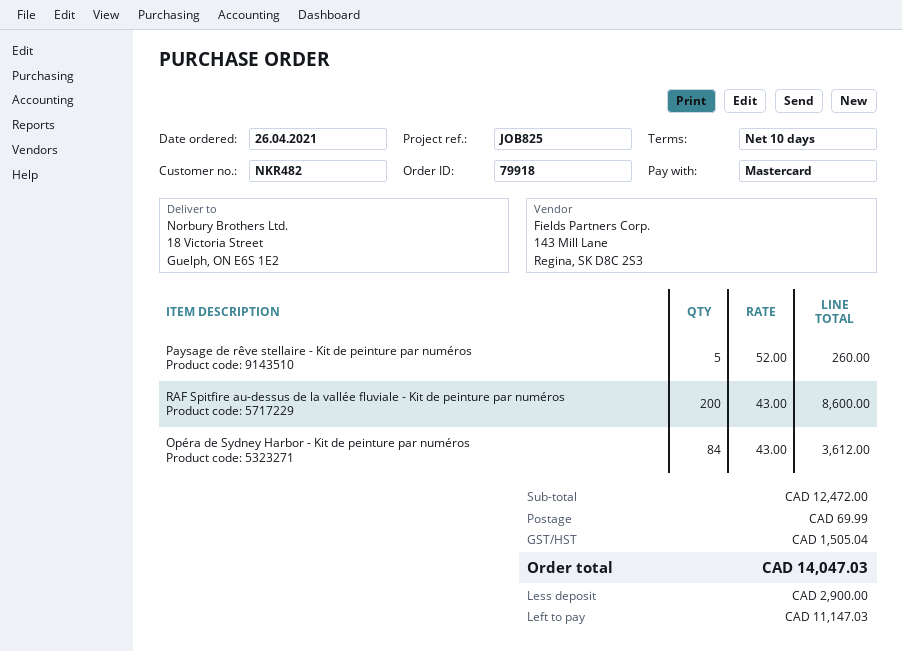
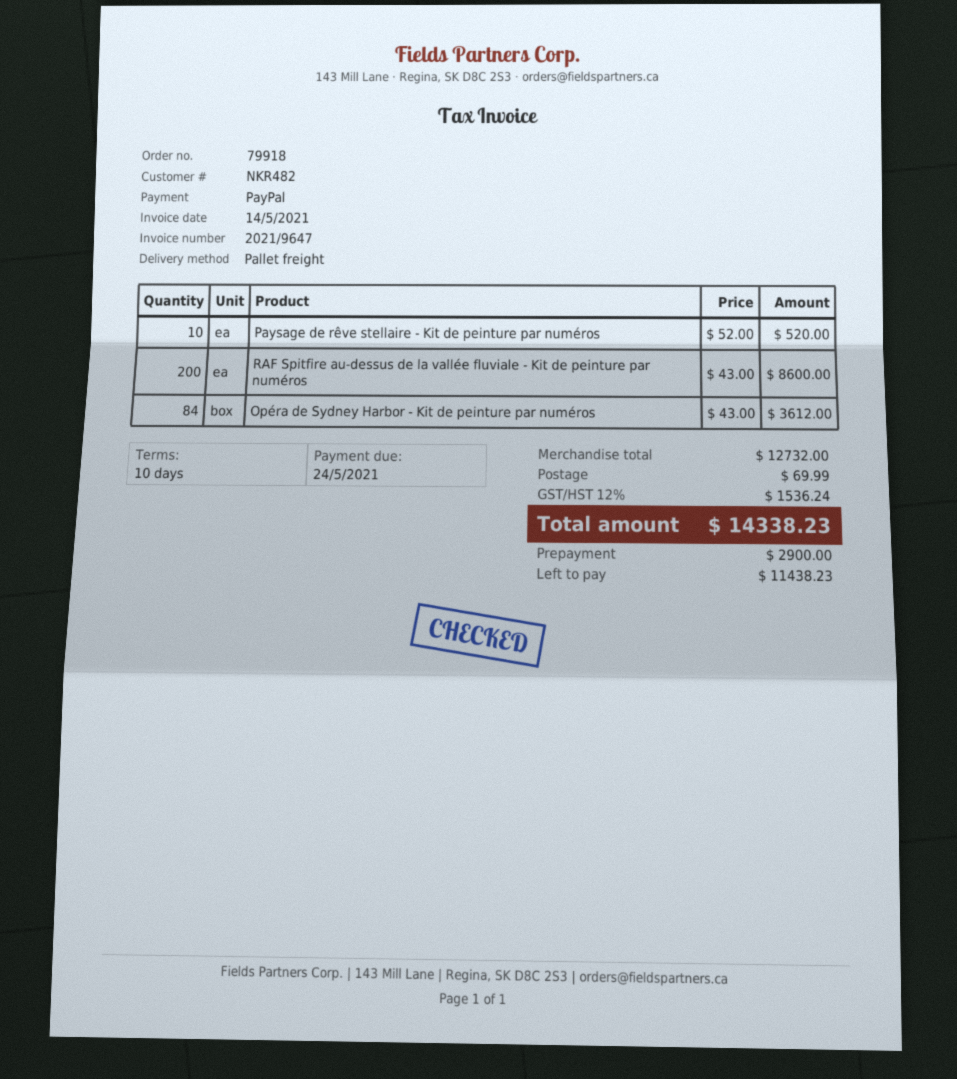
payment method: Mastercard -> PayPal
Paysage de rêve stellaire - Kit de peinture par numéros: 5 x 52.00 = 260.00 -> 10 x 52.00 = 520.00
subtotal: 12472.00 -> 12732.00
tax: 1505.04 -> 1536.24
total: 14047.03 -> 14338.23
balance: 11147.03 -> 11438.23

